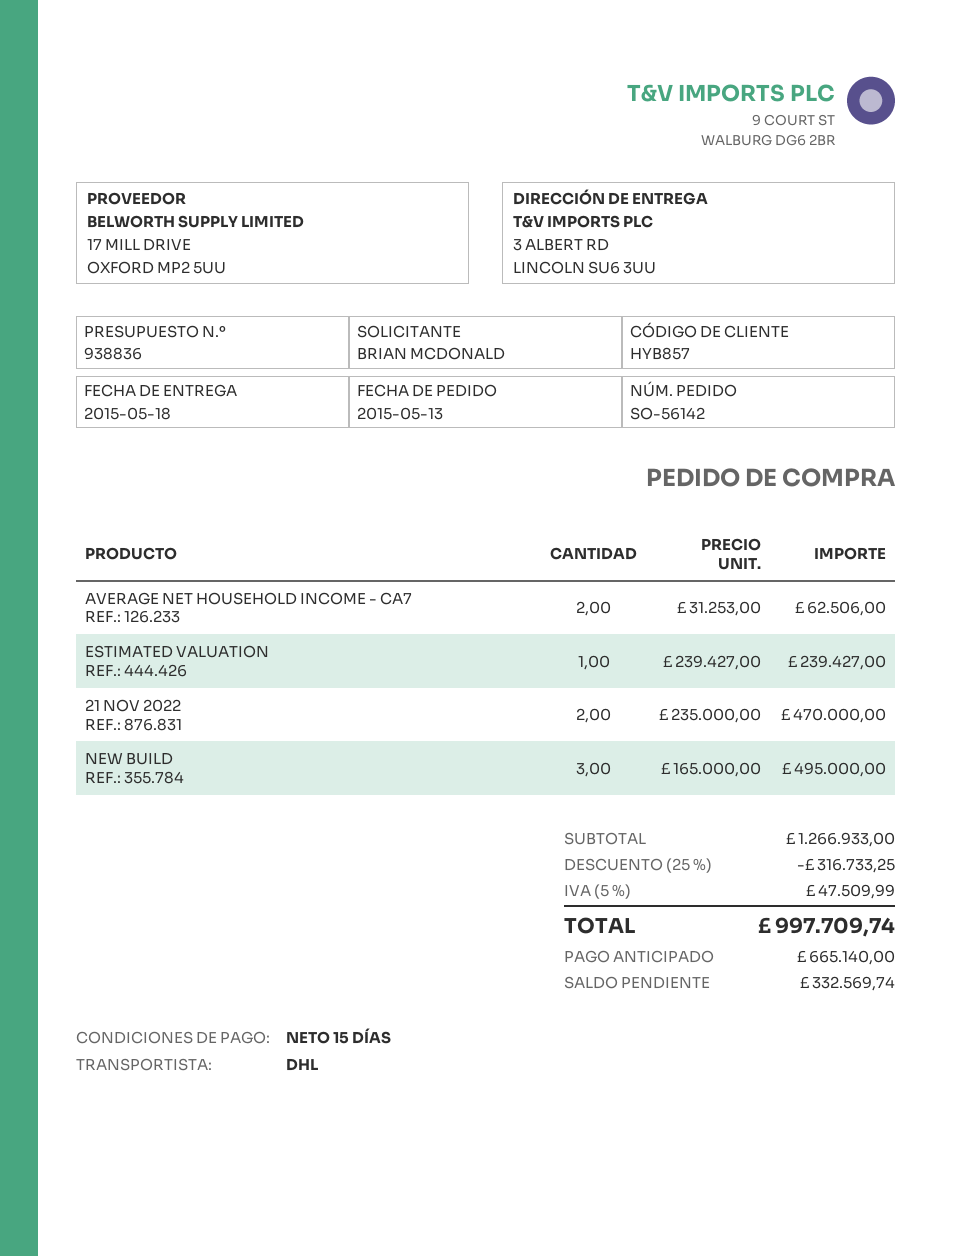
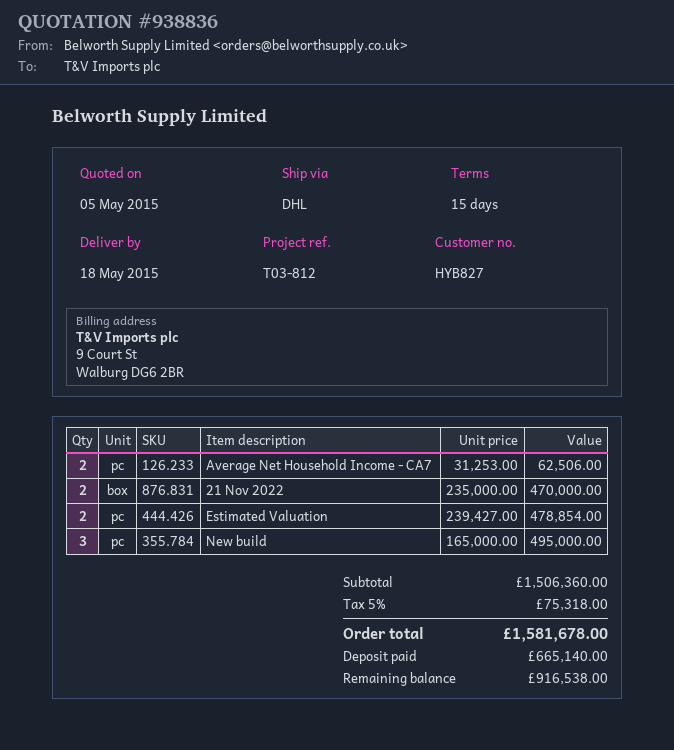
customer number: HYB857 -> HYB827
ESTIMATED VALUATION: 1 x 239427.00 = 239427.00 -> 2 x 239427.00 = 478854.00
subtotal: 1266933.00 -> 1506360.00
discount: 25% = 316733.25 -> none
tax: 5% = 47509.99 -> 5% = 75318.00
total: 997709.74 -> 1581678.00
balance: 332569.74 -> 916538.00

